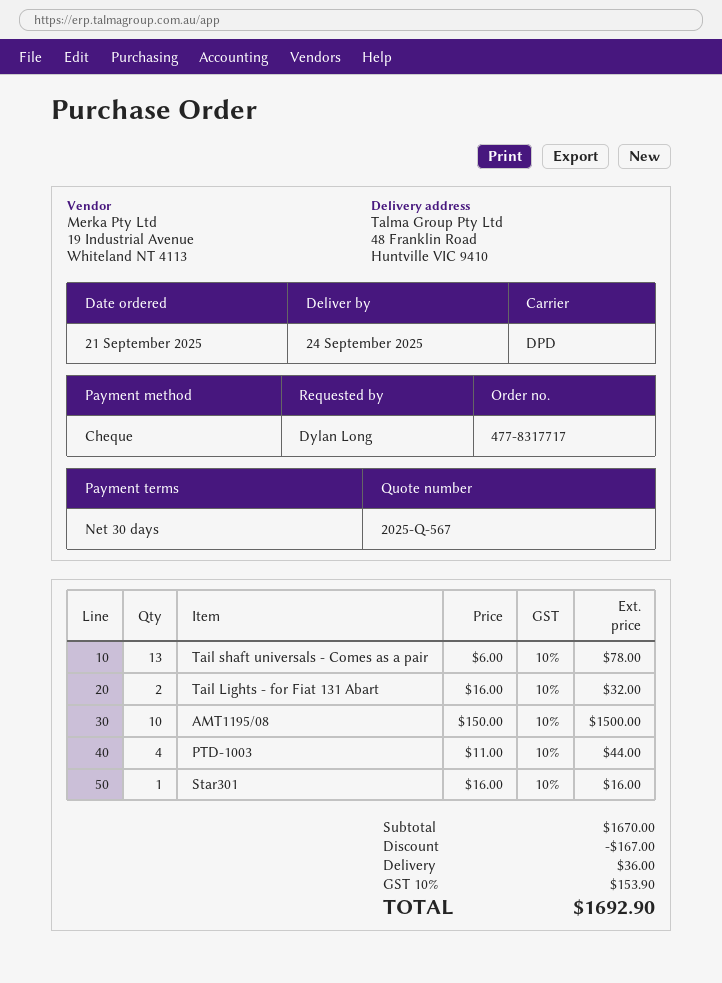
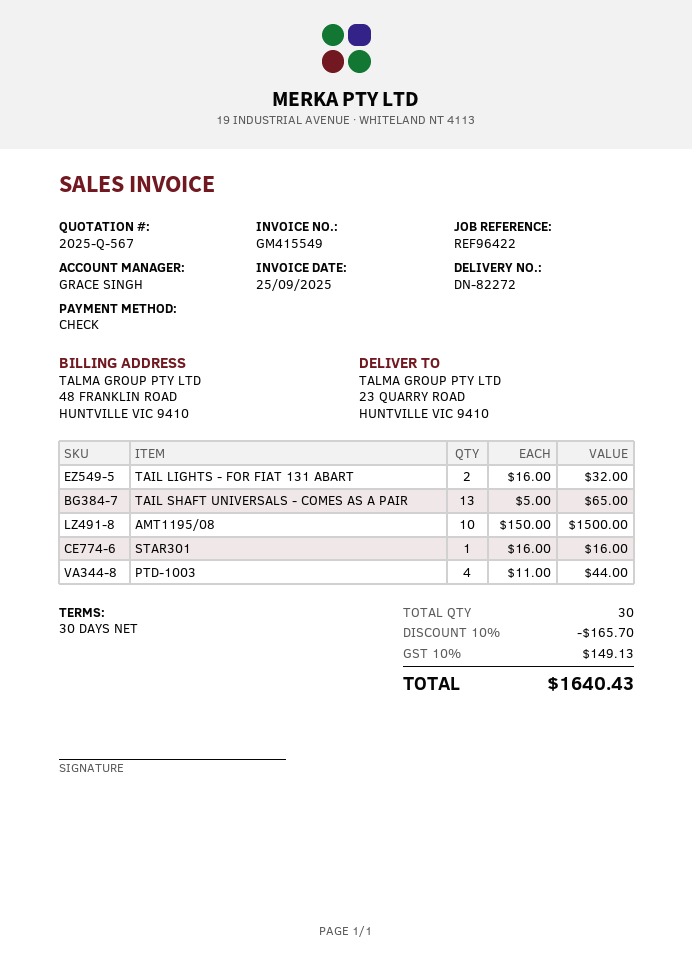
ship to: 48 Franklin Road, Huntville VIC 9410 -> 23 QUARRY ROAD, HUNTVILLE VIC 9410
Tail shaft universals - Comes as a pair: 13 x 6.00 = 78.00 -> 13 x 5.00 = 65.00
discount: 167.00 -> 165.70
shipping: 36.00 -> none
tax: 10% = 153.90 -> 10% = 149.13
total: 1692.90 -> 1640.43

